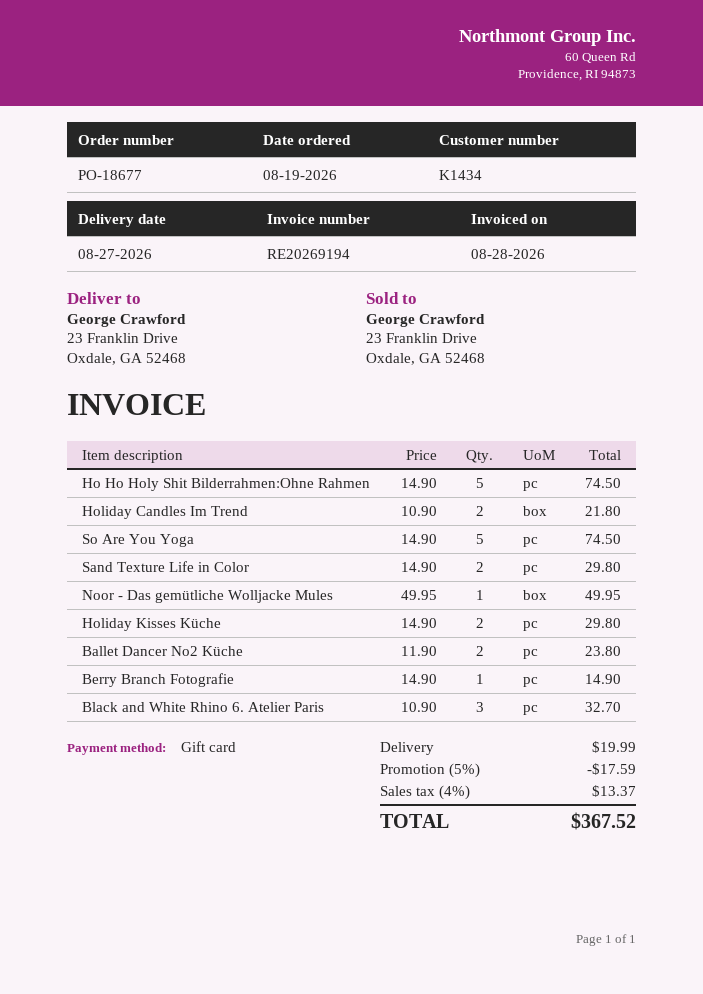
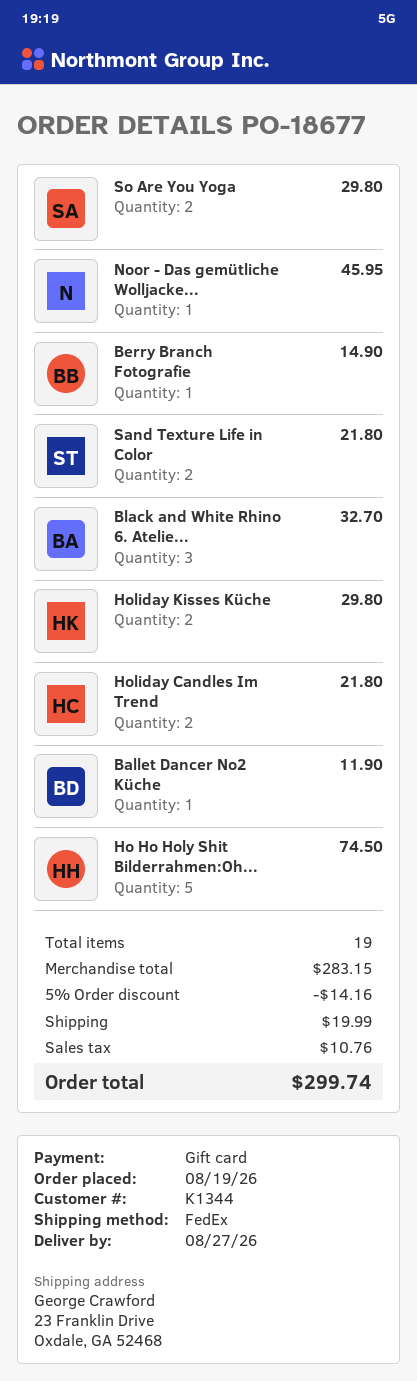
customer number: K1434 -> K1344
So Are You Yoga: 5 for 74.50 -> 2 for 29.80
Sand Texture Life in Color: 2 for 29.80 -> 2 for 21.80
Noor - Das gemütliche Wolljacke Mules: 1 for 49.95 -> 1 for 45.95
Ballet Dancer No2 Küche: 2 for 23.80 -> 1 for 11.90
discount: 5% = 17.59 -> 5% = 14.16
tax: 13.37 -> 10.76
total: 367.52 -> 299.74

